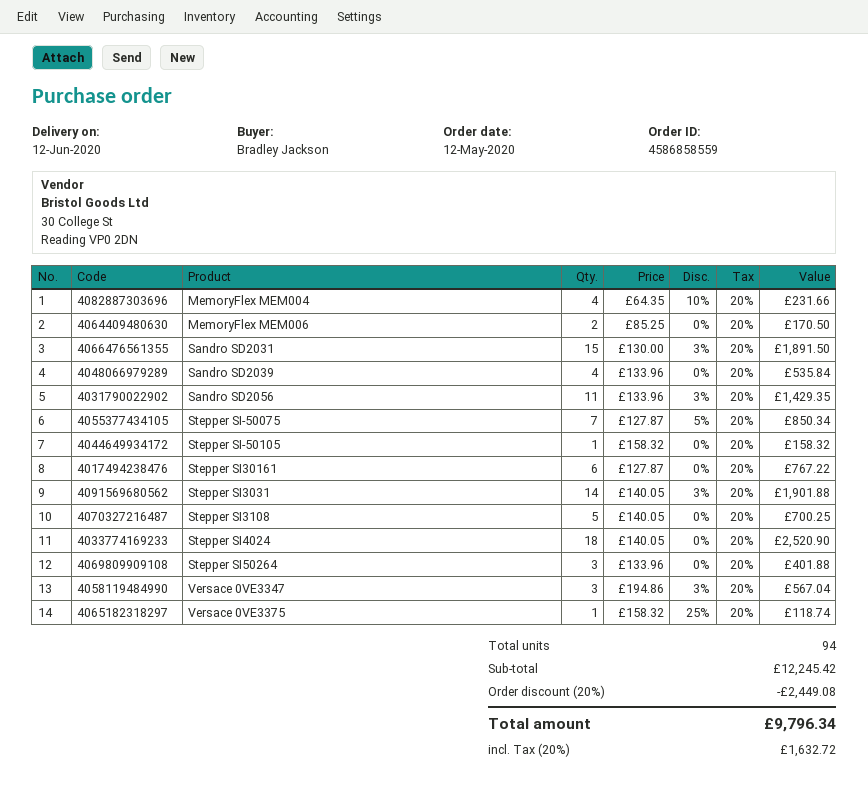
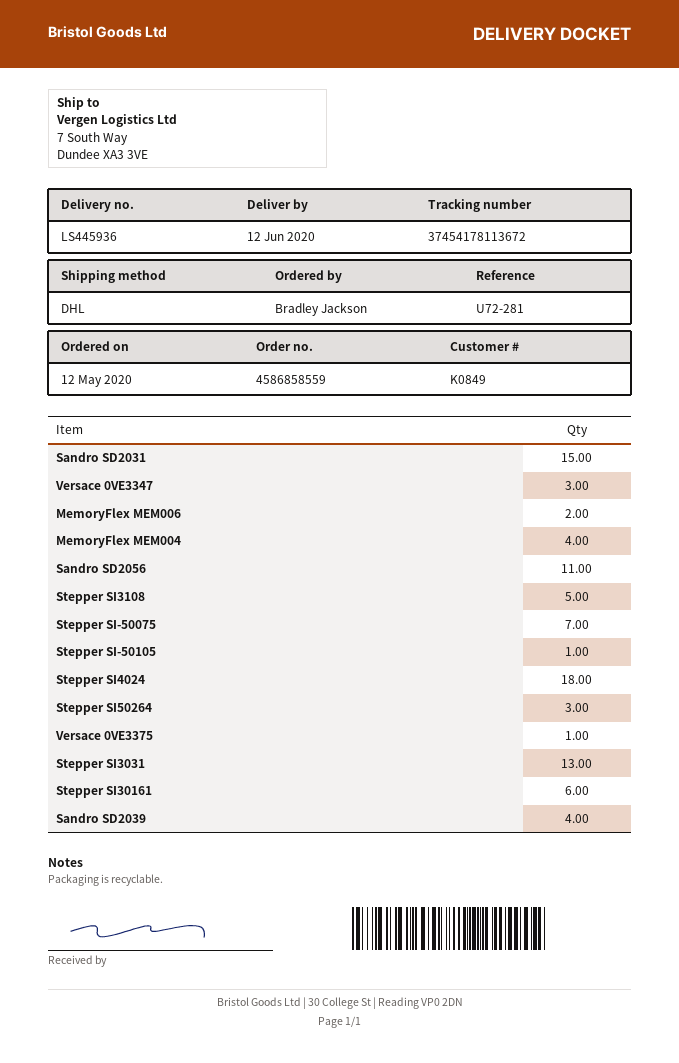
Stepper SI3031: 14 -> 13

